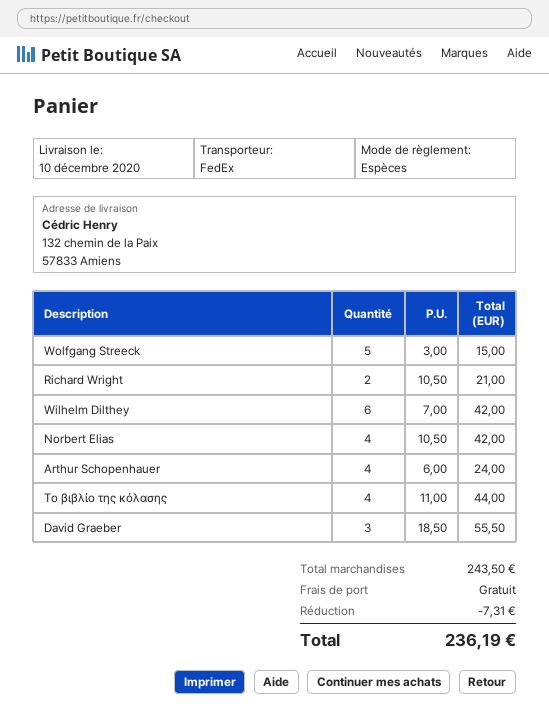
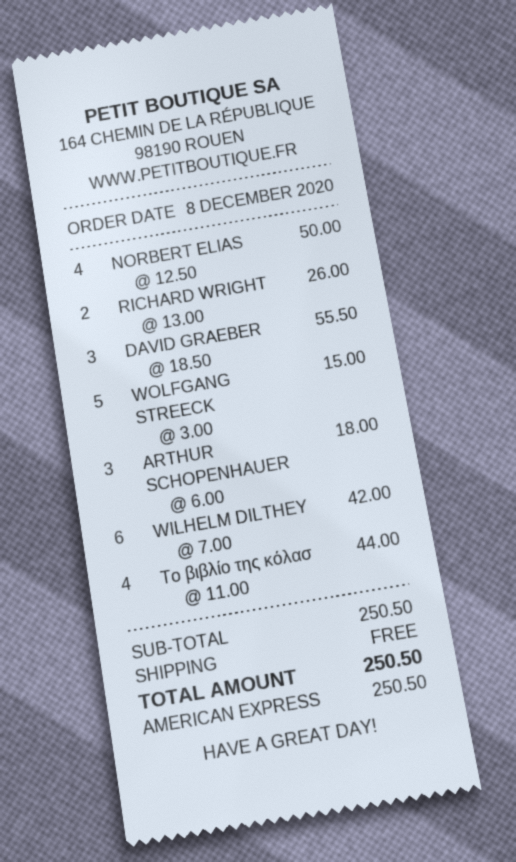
payment method: cash -> American Express
Richard Wright: 2 x 10.50 = 21.00 -> 2 x 13.00 = 26.00
Norbert Elias: 4 x 10.50 = 42.00 -> 4 x 12.50 = 50.00
Arthur Schopenhauer: 4 x 6.00 = 24.00 -> 3 x 6.00 = 18.00
subtotal: 243.50 -> 250.50
discount: 7.31 -> none
total: 236.19 -> 250.50

